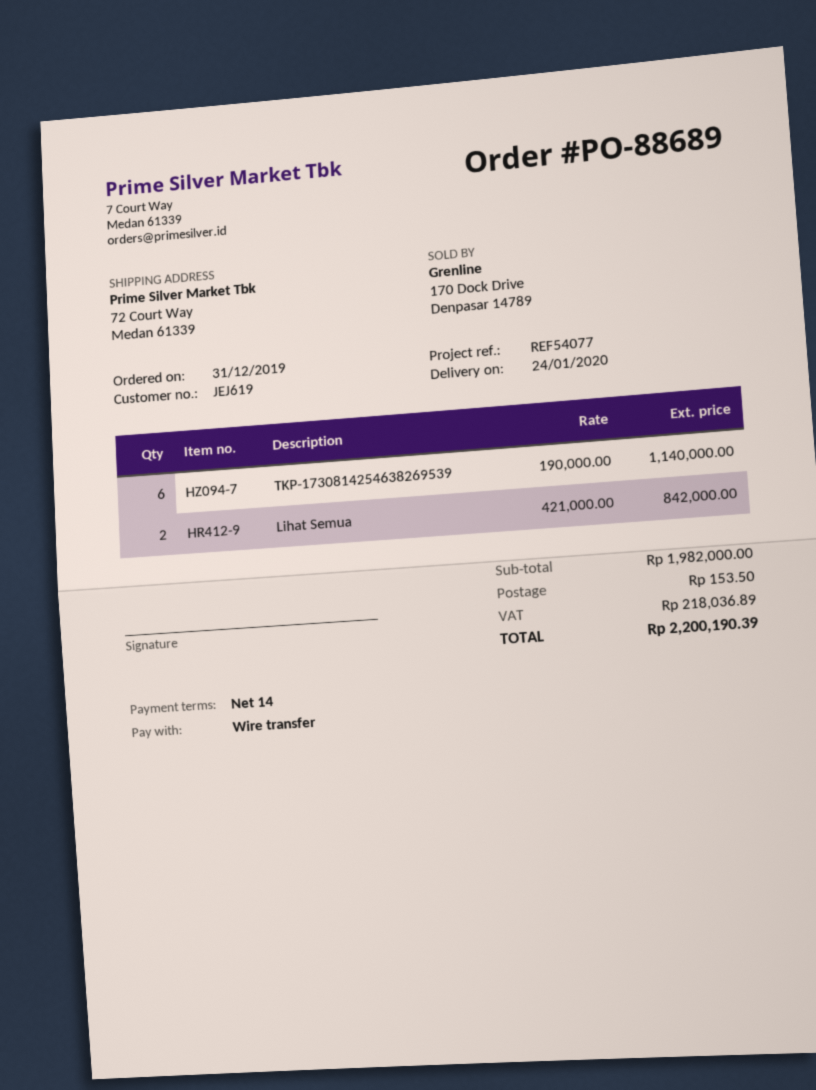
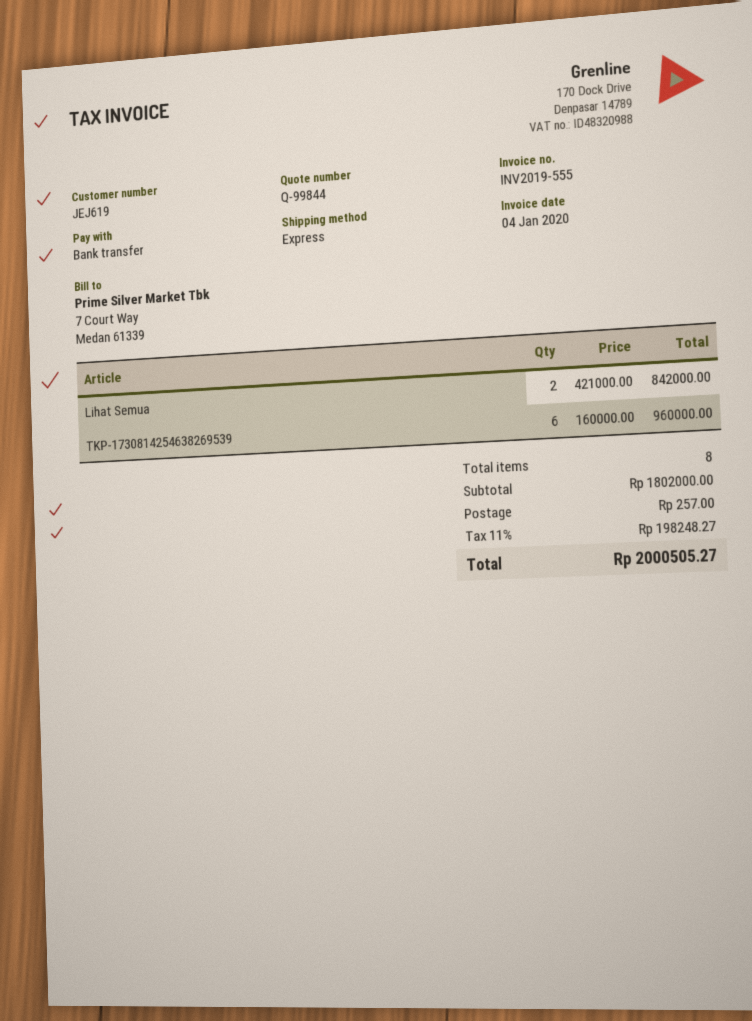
TKP-1730814254638269539: 6 x 190000.00 = 1140000.00 -> 6 x 160000.00 = 960000.00
subtotal: 1982000.00 -> 1802000.00
shipping: 153.50 -> 257.00
tax: 218036.89 -> 198248.27
total: 2200190.39 -> 2000505.27

